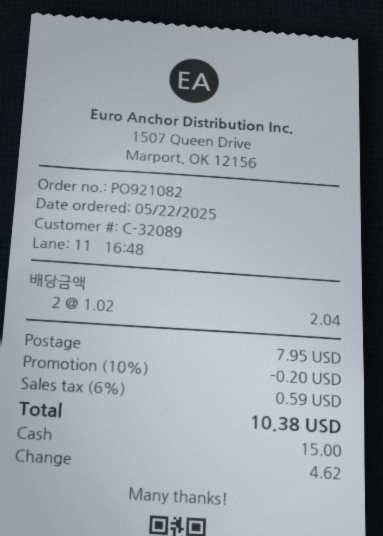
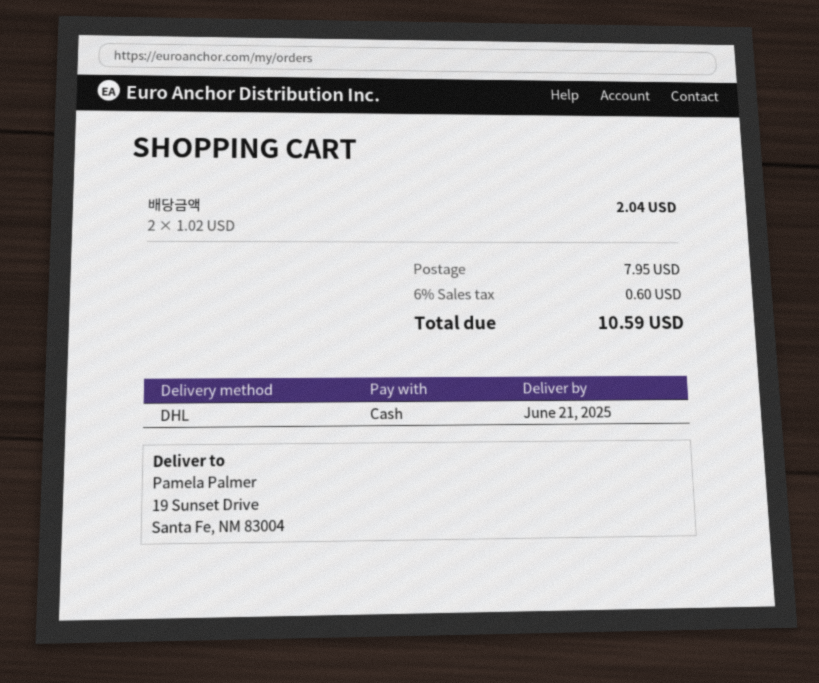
discount: 10% = 0.20 -> none
tax: 6% = 0.59 -> 6% = 0.60
total: 10.38 -> 10.59

